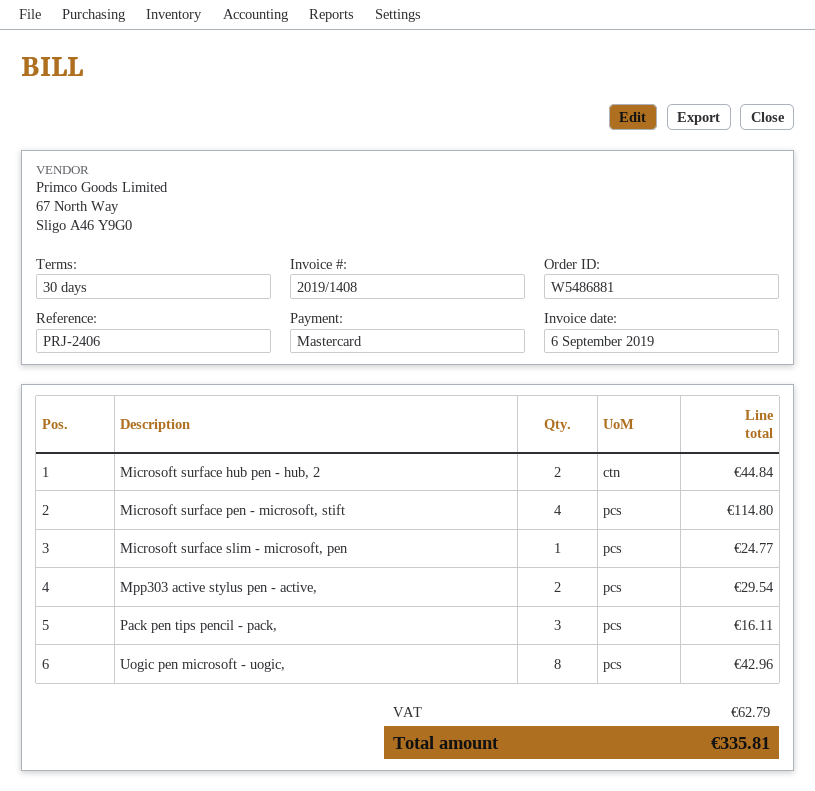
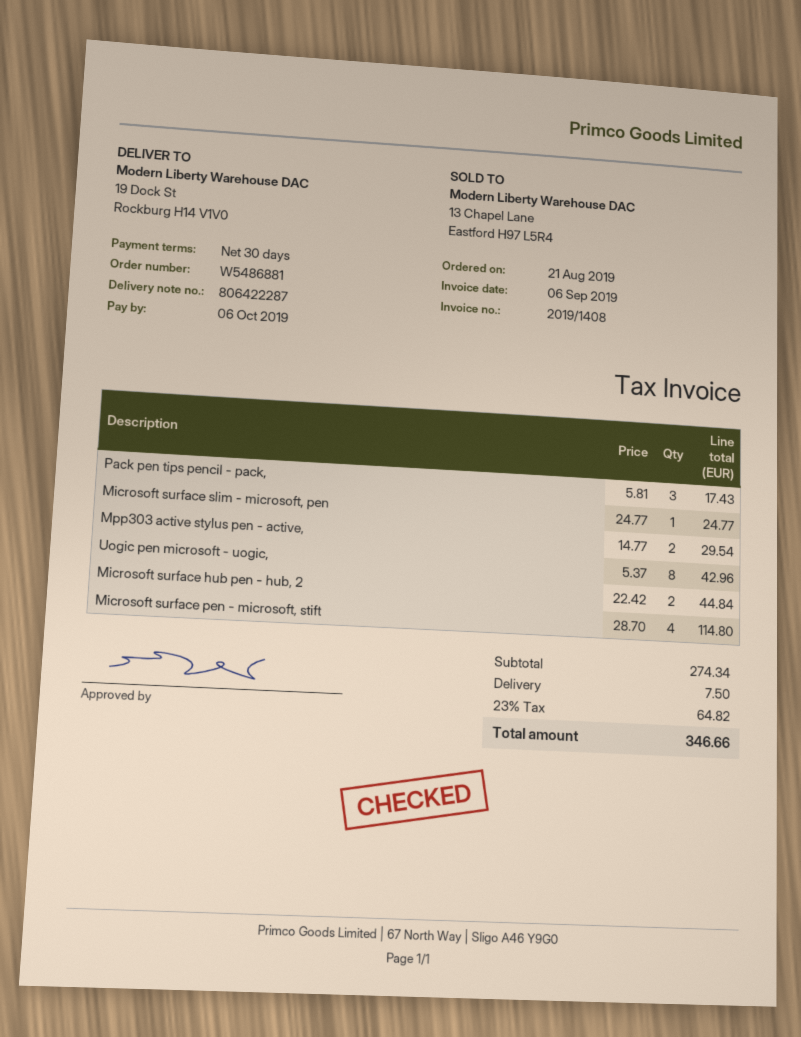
Pack pen tips pencil - pack,: 3 for 16.11 -> 3 for 17.43
shipping: none -> 7.50
tax: 62.79 -> 64.82
total: 335.81 -> 346.66

